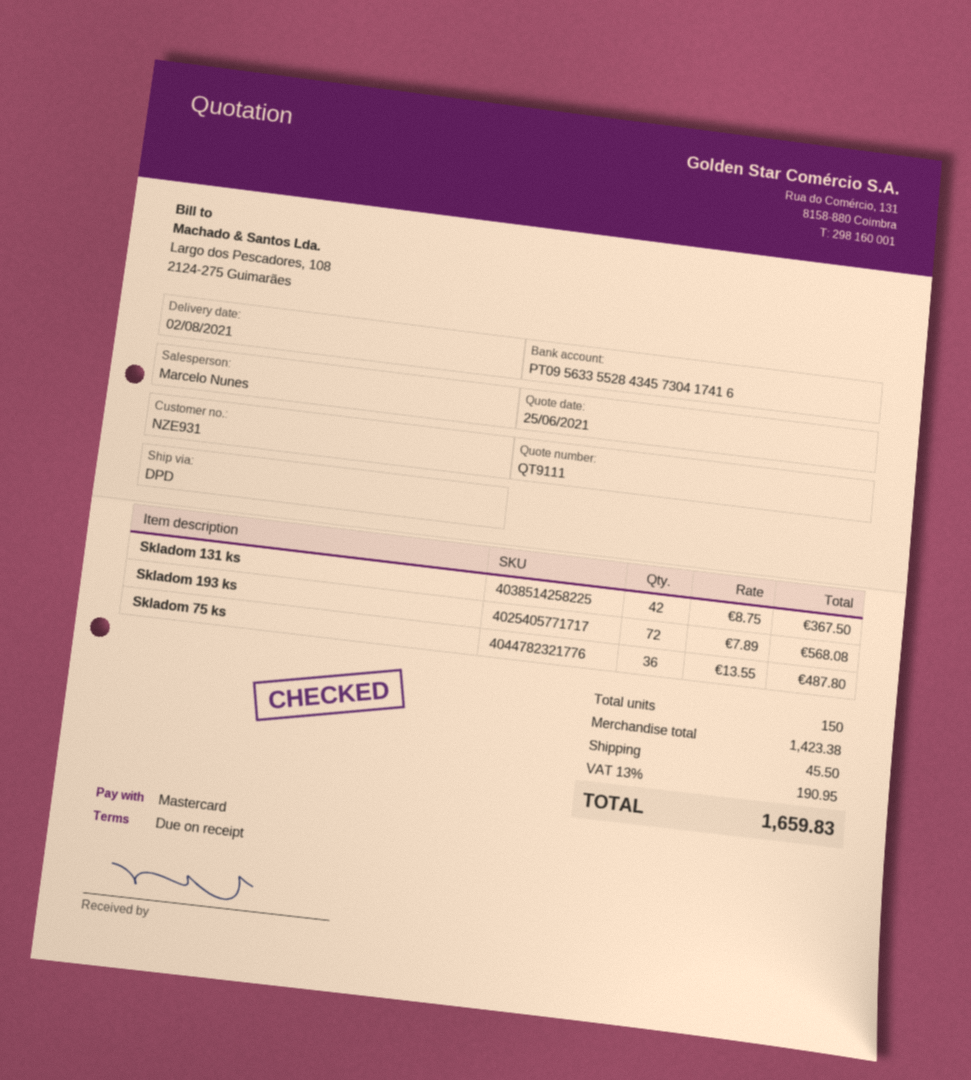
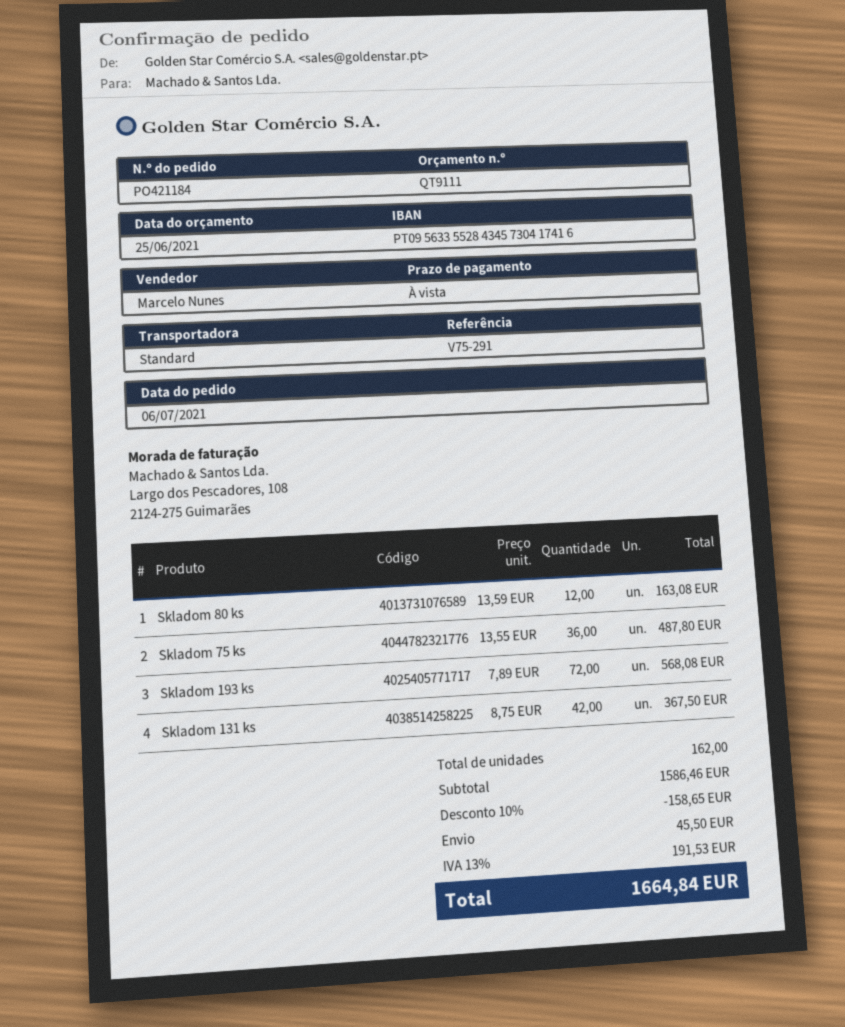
shipping method: DPD -> standard
Skladom 80 ks: none -> 12 x 13.59 = 163.08
total quantity: 150 -> 162
subtotal: 1423.38 -> 1586.46
discount: none -> 10% = 158.65
tax: 13% = 190.95 -> 13% = 191.53
total: 1659.83 -> 1664.84

